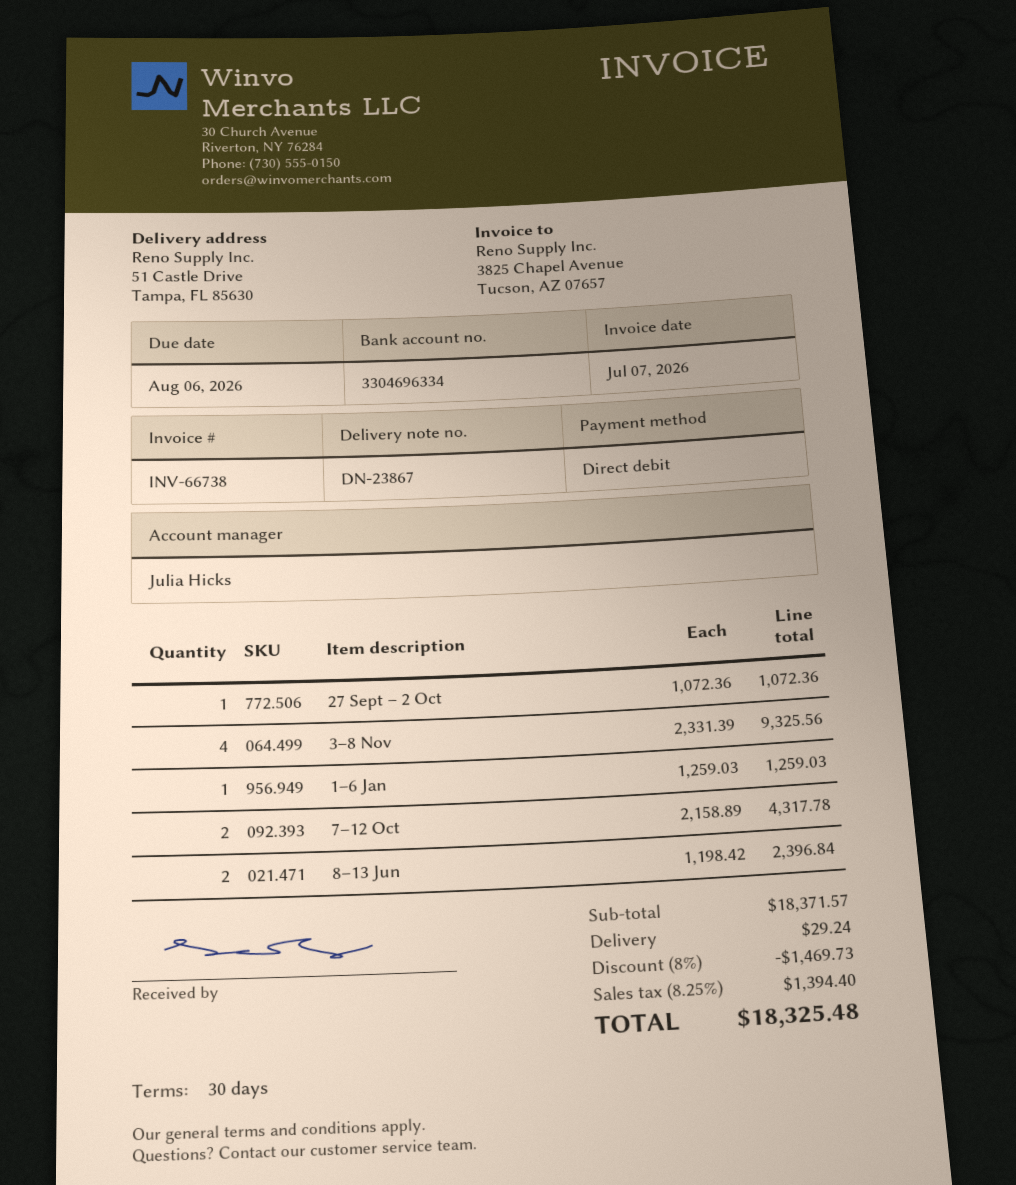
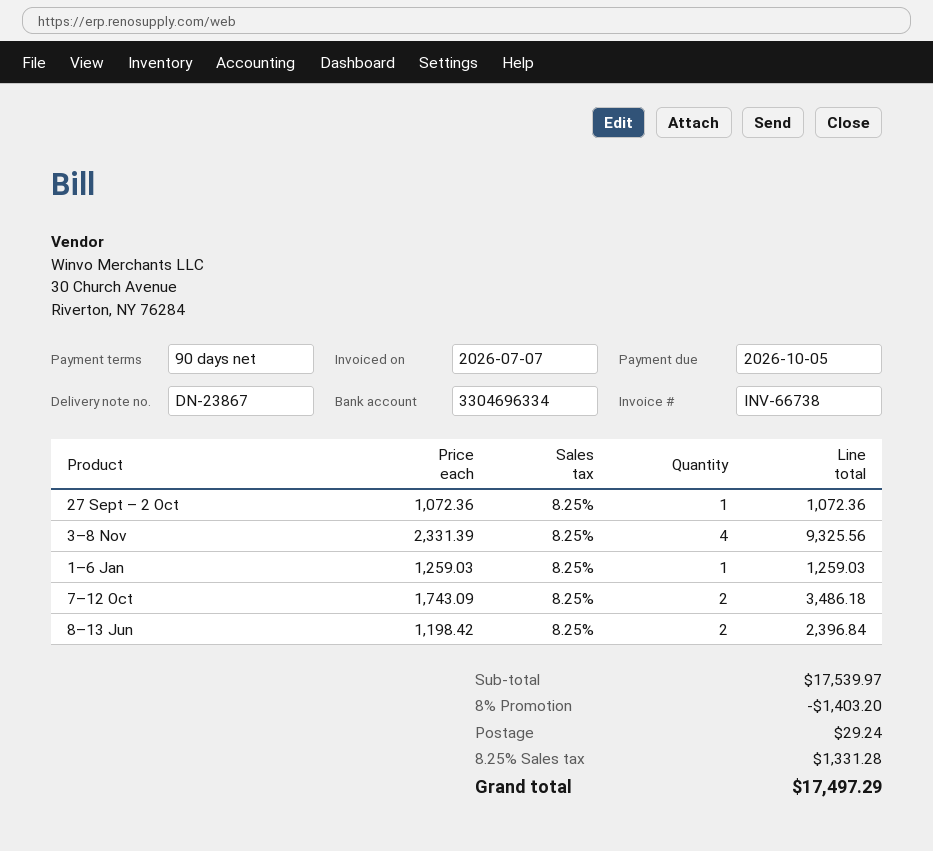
payment terms: 30 days -> 90 days
due date: 2026-08-06 -> 2026-10-05
7–12 Oct: 2 x 2158.89 = 4317.78 -> 2 x 1743.09 = 3486.18
subtotal: 18371.57 -> 17539.97
discount: 8% = 1469.73 -> 8% = 1403.20
tax: 8.25% = 1394.40 -> 8.25% = 1331.28
total: 18325.48 -> 17497.29

